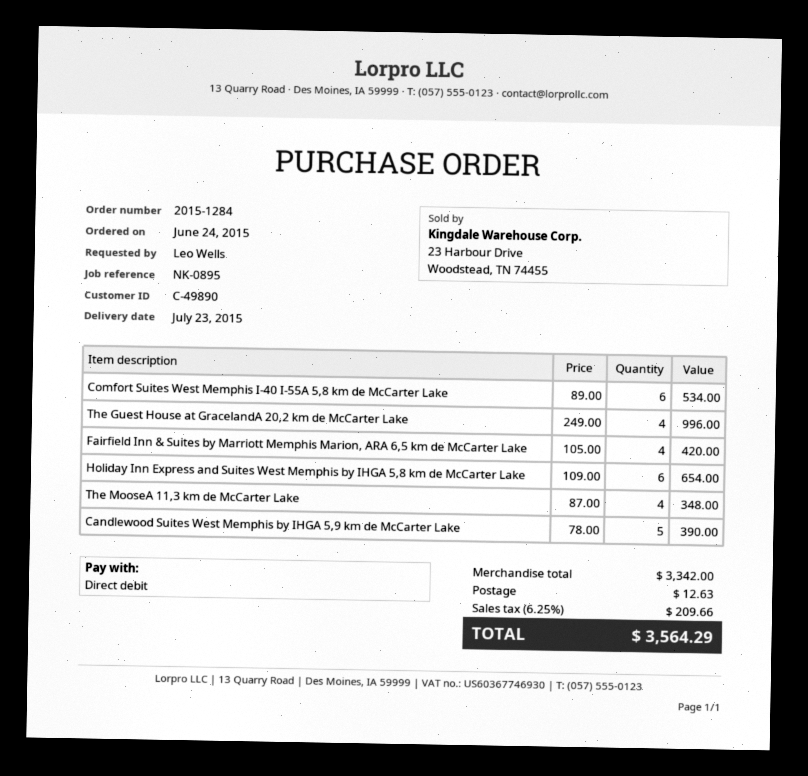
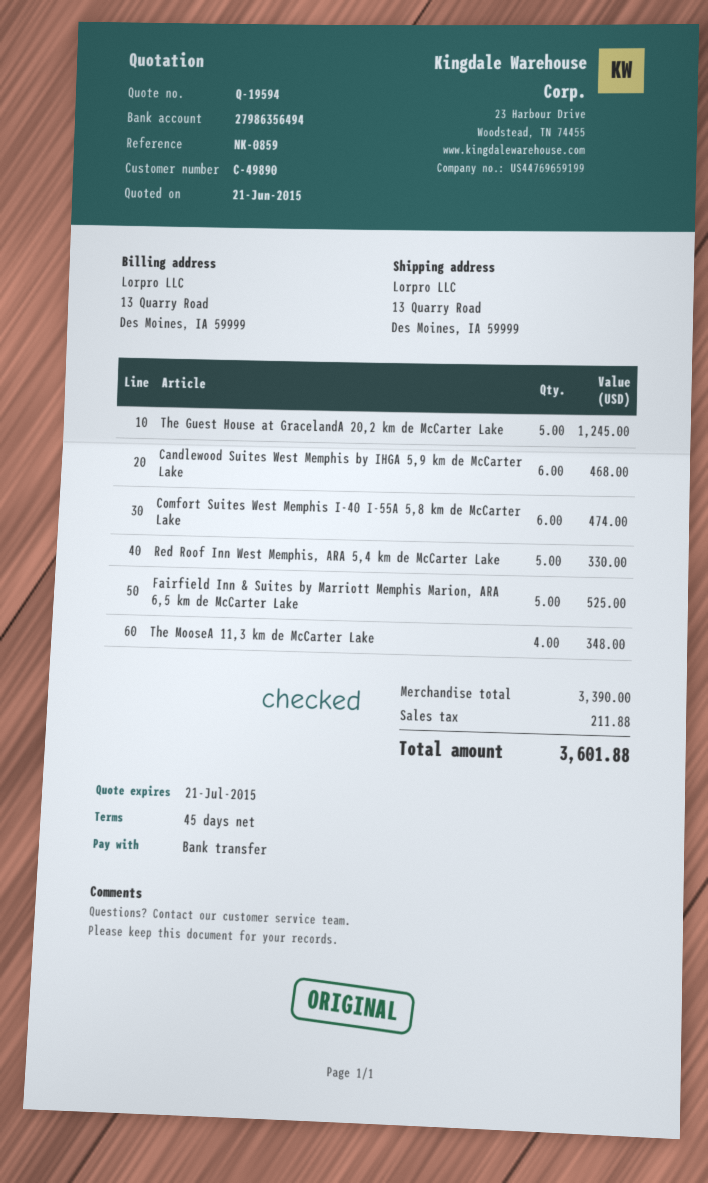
reference: NK-0895 -> NK-0859
payment method: direct debit -> bank transfer
Comfort Suites West Memphis I-40 I-55A 5,8 km de McCarter Lake: 6 for 534.00 -> 6 for 474.00
The Guest House at GracelandA 20,2 km de McCarter Lake: 4 for 996.00 -> 5 for 1245.00
Fairfield Inn & Suites by Marriott Memphis Marion, ARA 6,5 km de McCarter Lake: 4 for 420.00 -> 5 for 525.00
Holiday Inn Express and Suites West Memphis by IHGA 5,8 km de McCarter Lake: 6 for 654.00 -> none
Candlewood Suites West Memphis by IHGA 5,9 km de McCarter Lake: 5 for 390.00 -> 6 for 468.00
Red Roof Inn West Memphis, ARA 5,4 km de McCarter Lake: none -> 5 for 330.00
subtotal: 3342.00 -> 3390.00
shipping: 12.63 -> none
tax: 209.66 -> 211.88
total: 3564.29 -> 3601.88

